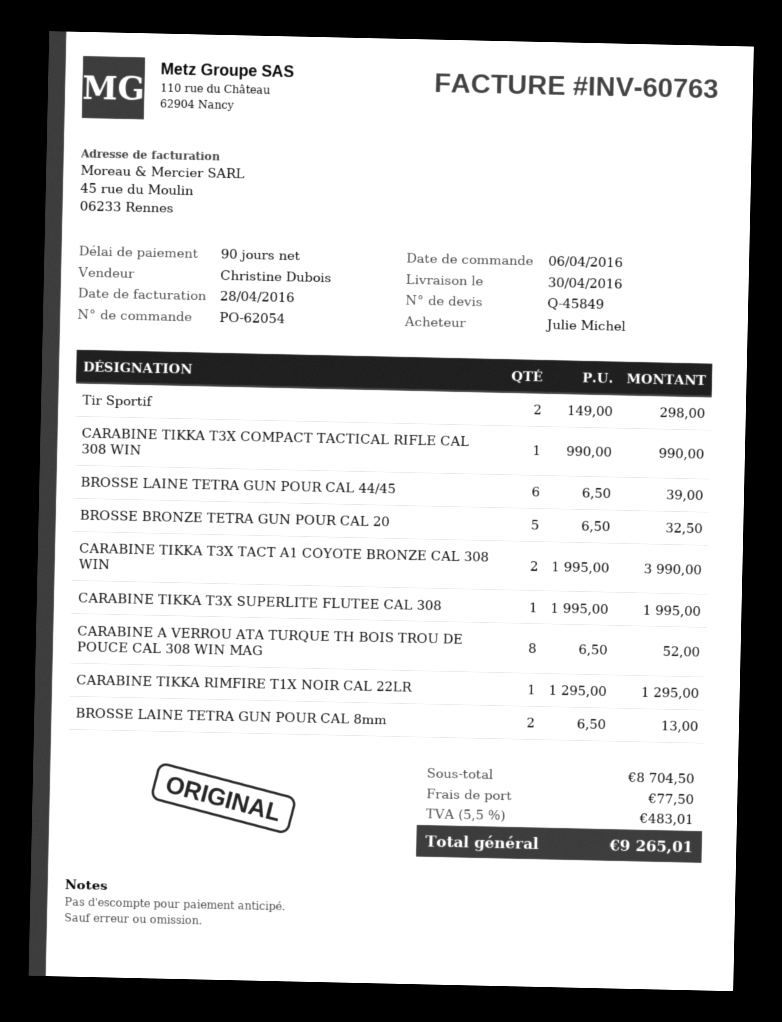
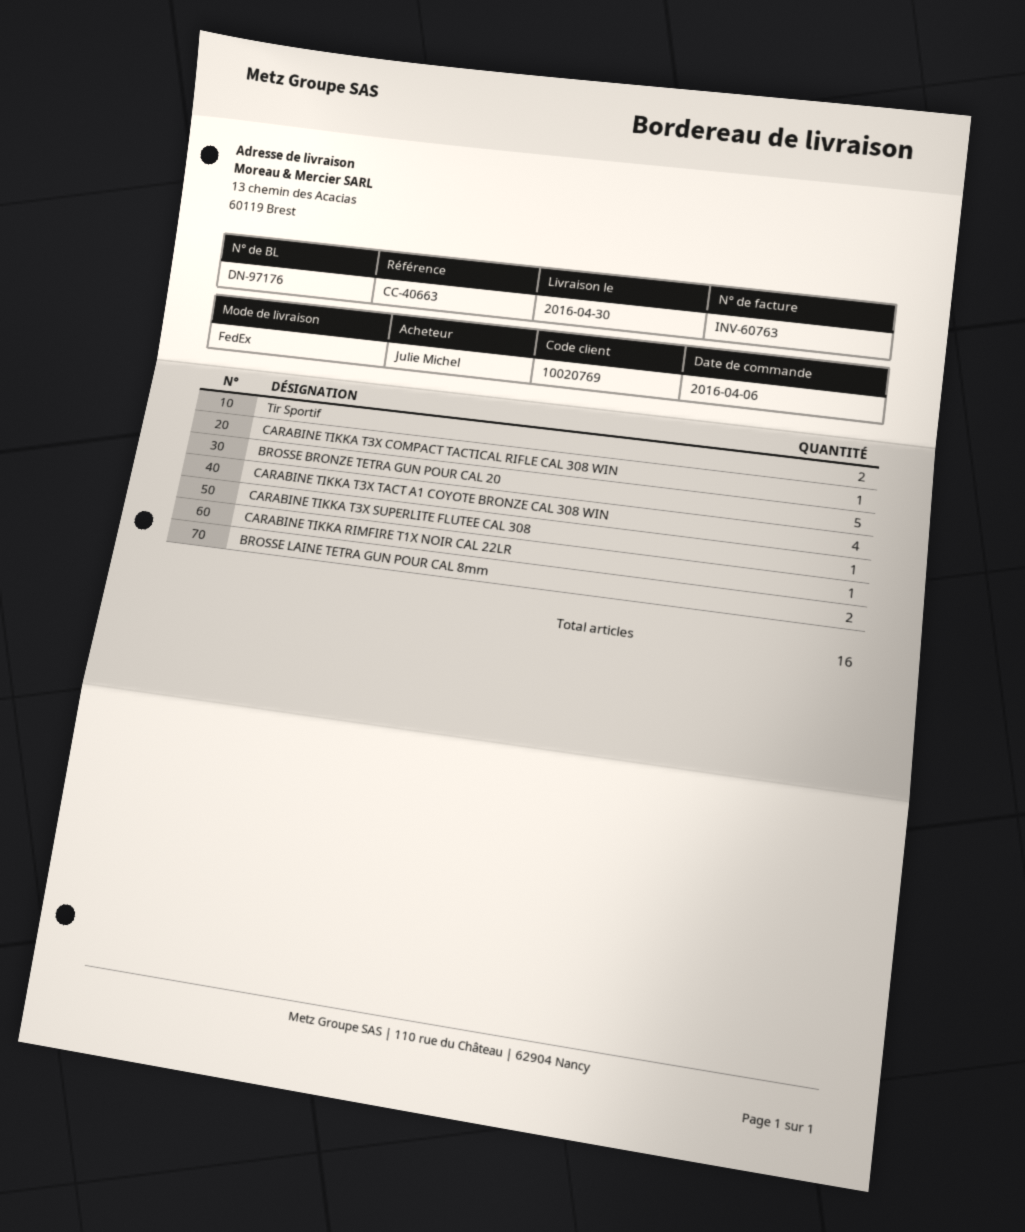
BROSSE LAINE TETRA GUN POUR CAL 44/45: 6 -> none
CARABINE TIKKA T3X TACT A1 COYOTE BRONZE CAL 308 WIN: 2 -> 4
CARABINE A VERROU ATA TURQUE TH BOIS TROU DE POUCE CAL 308 WIN MAG: 8 -> none

